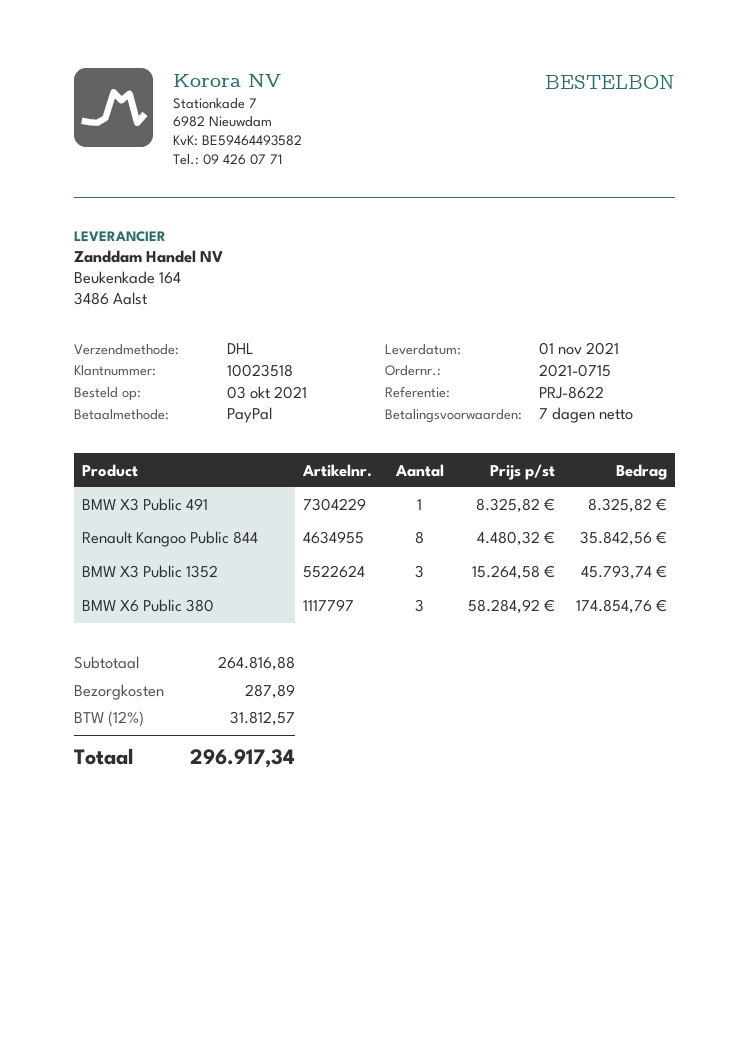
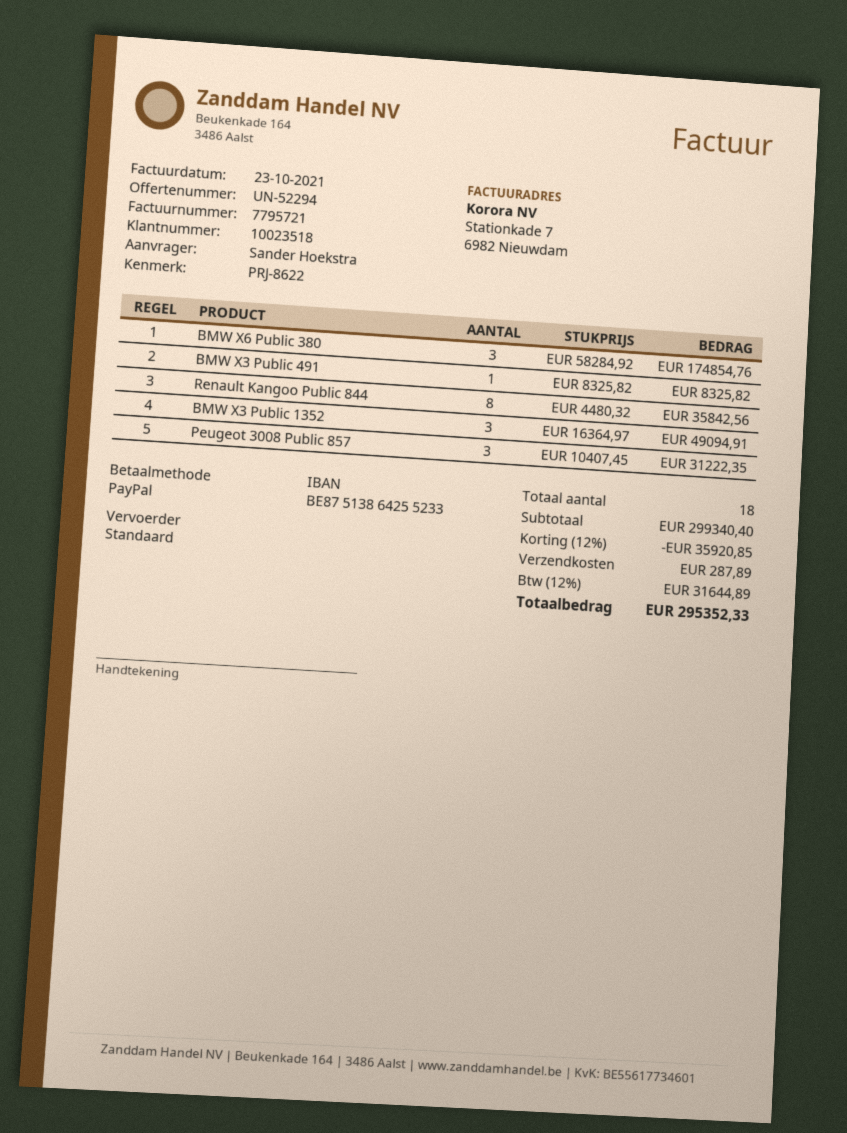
shipping method: DHL -> standard
BMW X3 Public 1352: 3 x 15264.58 = 45793.74 -> 3 x 16364.97 = 49094.91
Peugeot 3008 Public 857: none -> 3 x 10407.45 = 31222.35
subtotal: 264816.88 -> 299340.40
discount: none -> 12% = 35920.85
tax: 12% = 31812.57 -> 12% = 31644.89
total: 296917.34 -> 295352.33

